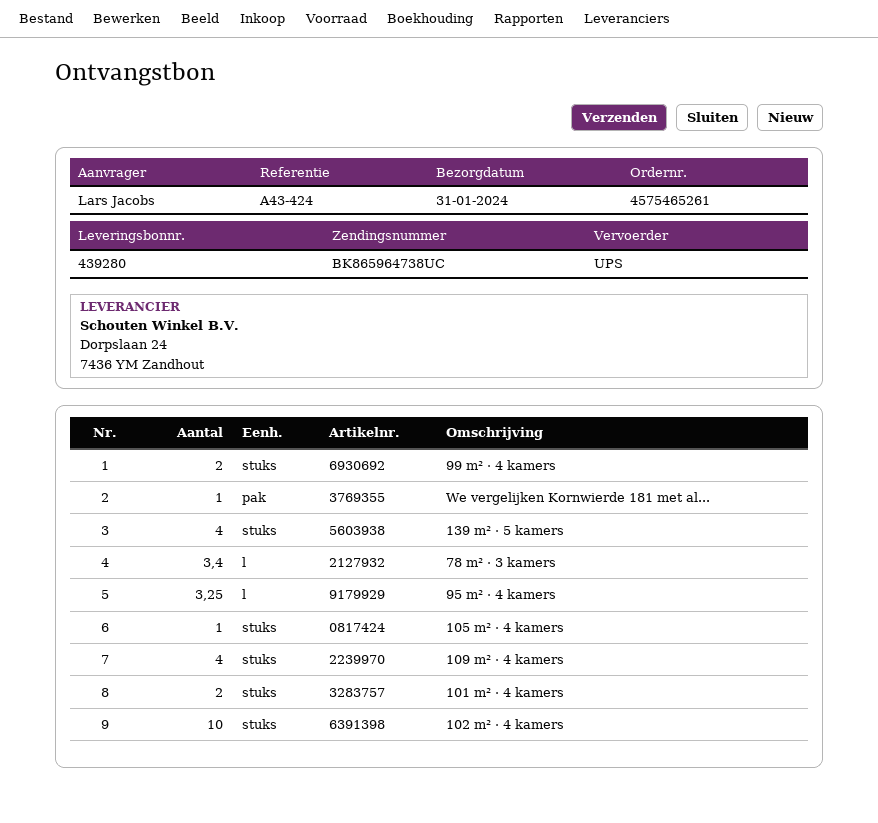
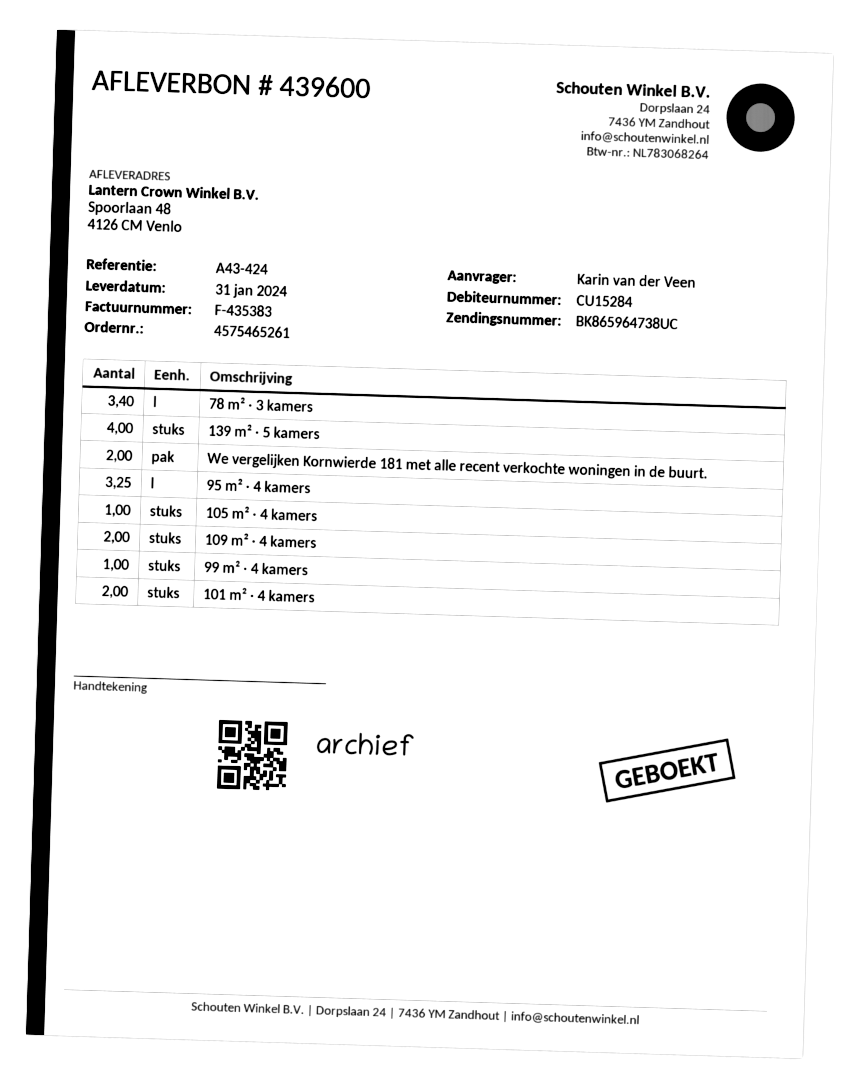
delivery note number: 439280 -> 439600
ordered by: Lars Jacobs -> Karin van der Veen
99 m² · 4 kamers: 2 -> 1
We vergelijken Kornwierde 181 met al...: 1 -> 2
109 m² · 4 kamers: 4 -> 2
102 m² · 4 kamers: 10 -> none

